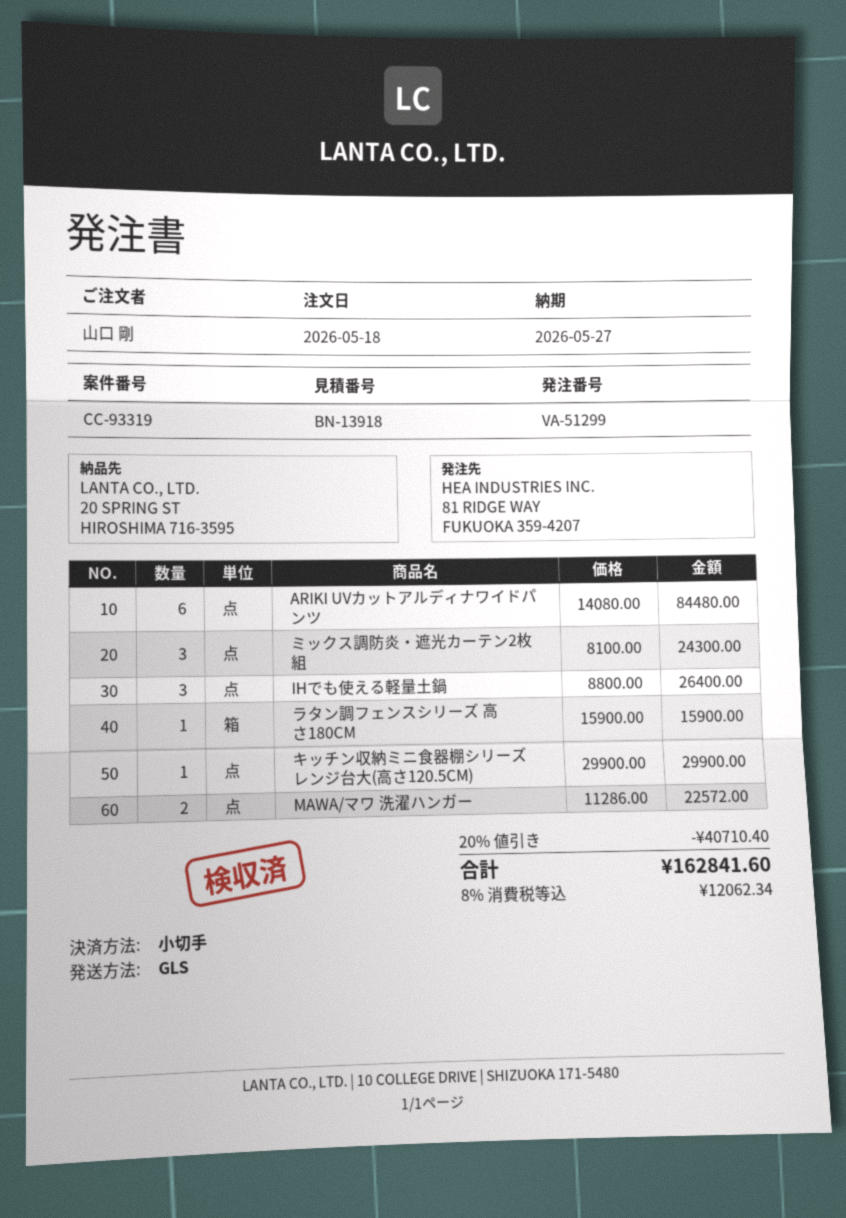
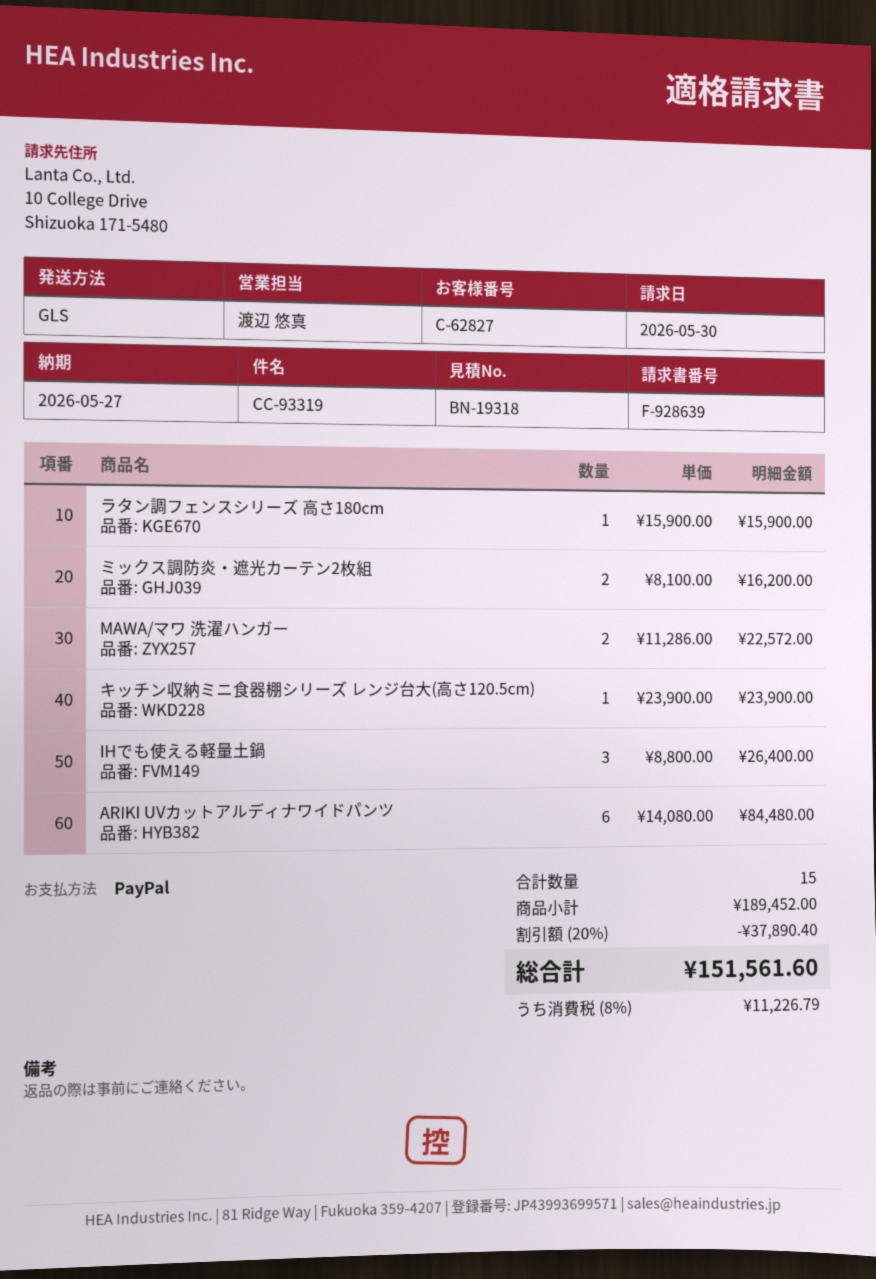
quote number: BN-13918 -> BN-19318
payment method: cheque -> PayPal
ミックス調防炎・遮光カーテン2枚組: 3 x 8100.00 = 24300.00 -> 2 x 8100.00 = 16200.00
キッチン収納ミニ食器棚シリーズ レンジ台大(高さ120.5CM): 1 x 29900.00 = 29900.00 -> 1 x 23900.00 = 23900.00
discount: 20% = 40710.40 -> 20% = 37890.40
tax: 8% = 12062.34 -> 8% = 11226.79
total: 162841.60 -> 151561.60

